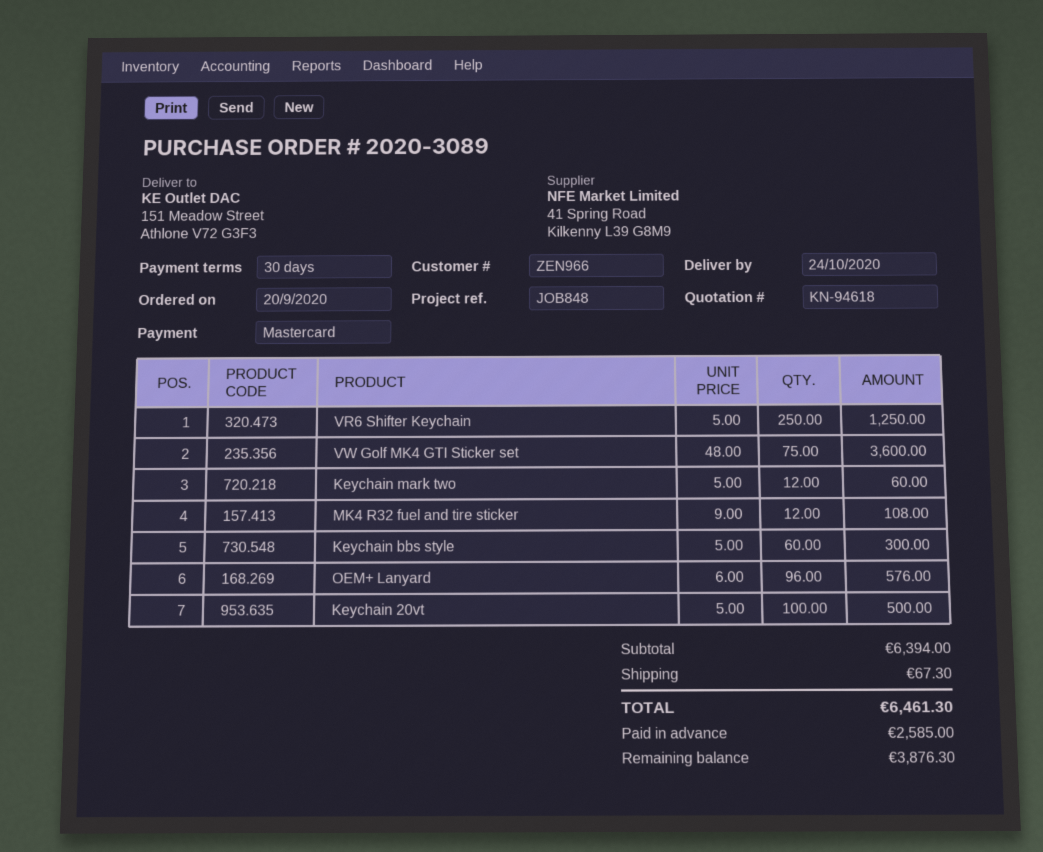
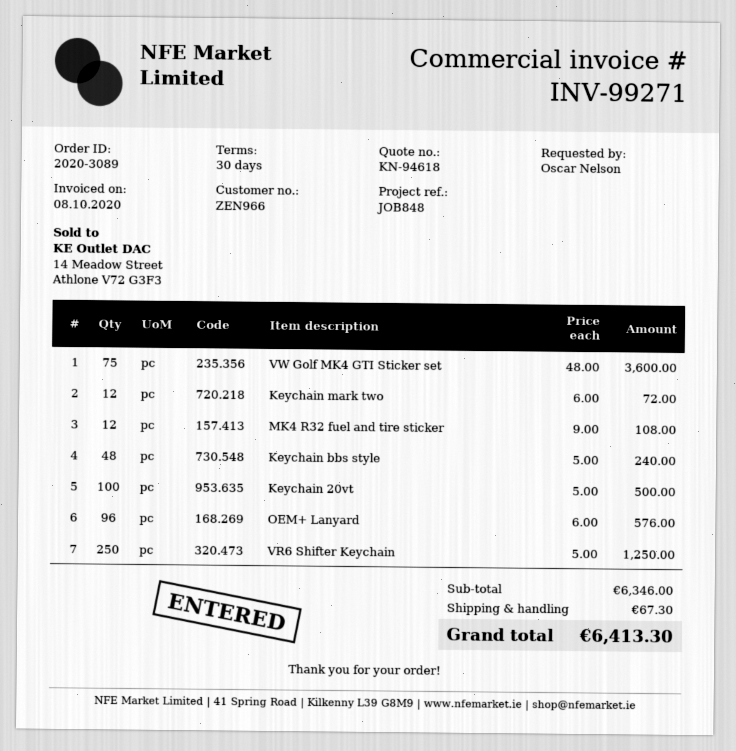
Keychain mark two: 12 x 5.00 = 60.00 -> 12 x 6.00 = 72.00
Keychain bbs style: 60 x 5.00 = 300.00 -> 48 x 5.00 = 240.00
subtotal: 6394.00 -> 6346.00
total: 6461.30 -> 6413.30

